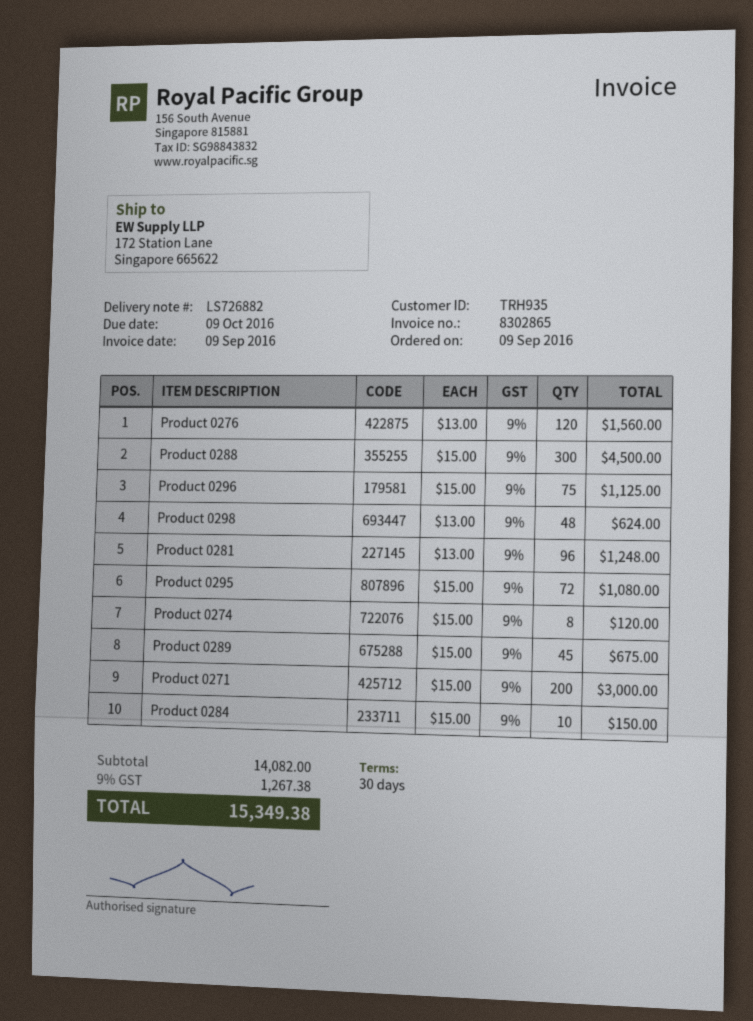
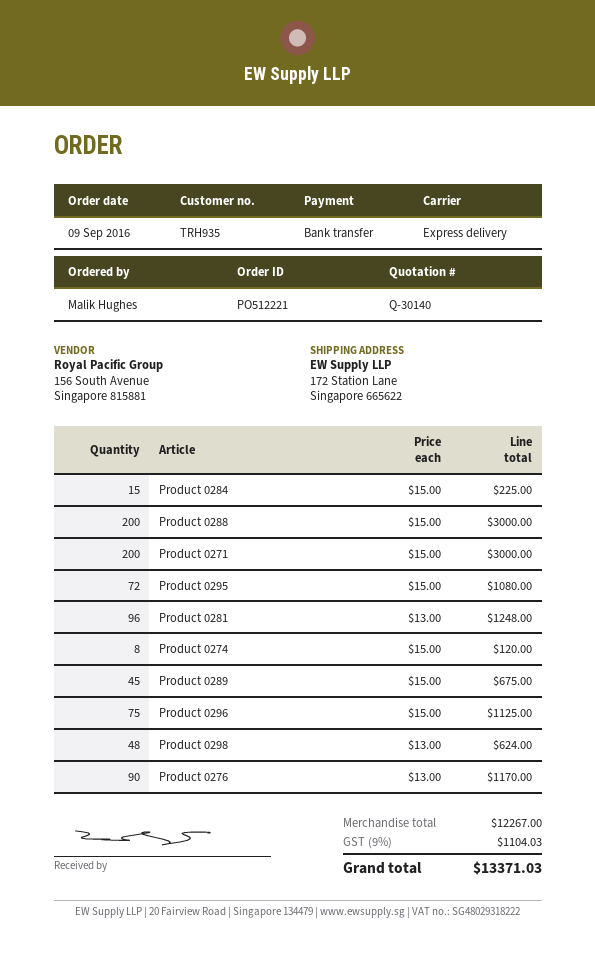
Product 0276: 120 x 13.00 = 1560.00 -> 90 x 13.00 = 1170.00
Product 0288: 300 x 15.00 = 4500.00 -> 200 x 15.00 = 3000.00
Product 0284: 10 x 15.00 = 150.00 -> 15 x 15.00 = 225.00
subtotal: 14082.00 -> 12267.00
tax: 9% = 1267.38 -> 9% = 1104.03
total: 15349.38 -> 13371.03

